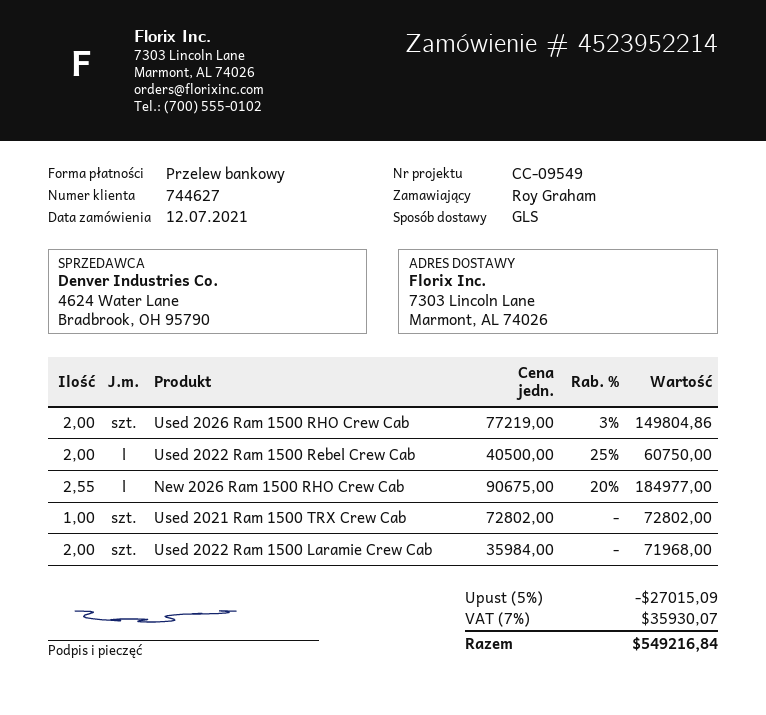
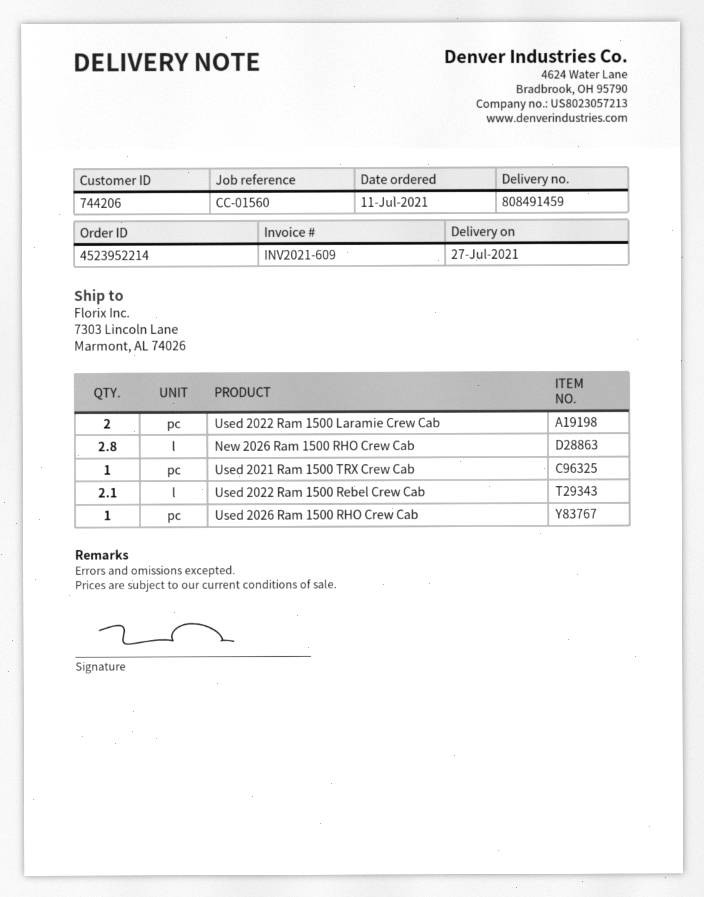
order date: 2021-07-12 -> 2021-07-11
customer number: 744627 -> 744206
reference: CC-09549 -> CC-01560
Used 2026 Ram 1500 RHO Crew Cab: 2 -> 1
Used 2022 Ram 1500 Rebel Crew Cab: 2 -> 2.1
New 2026 Ram 1500 RHO Crew Cab: 2.55 -> 2.8

